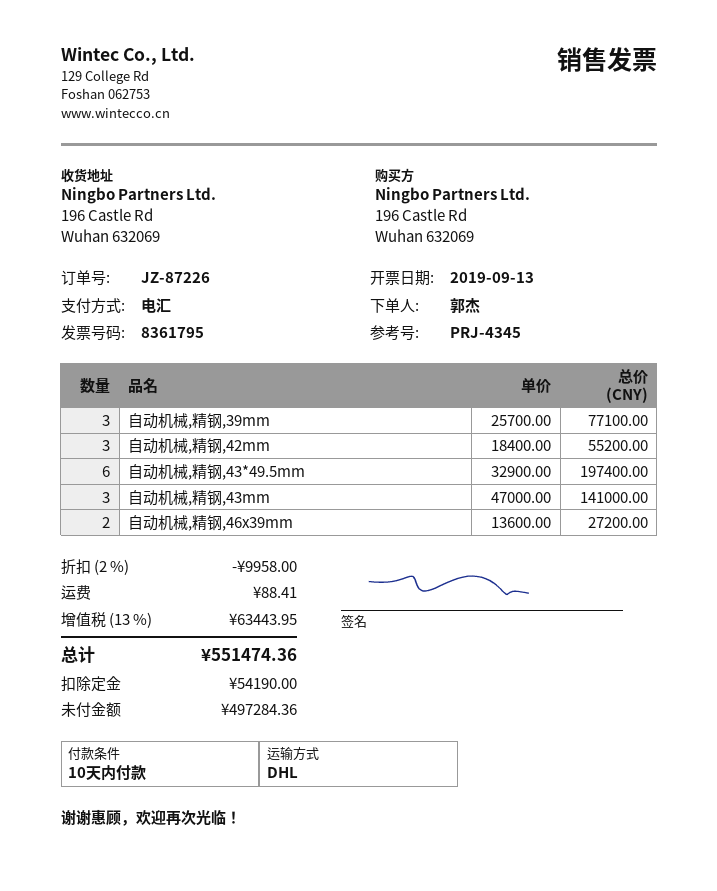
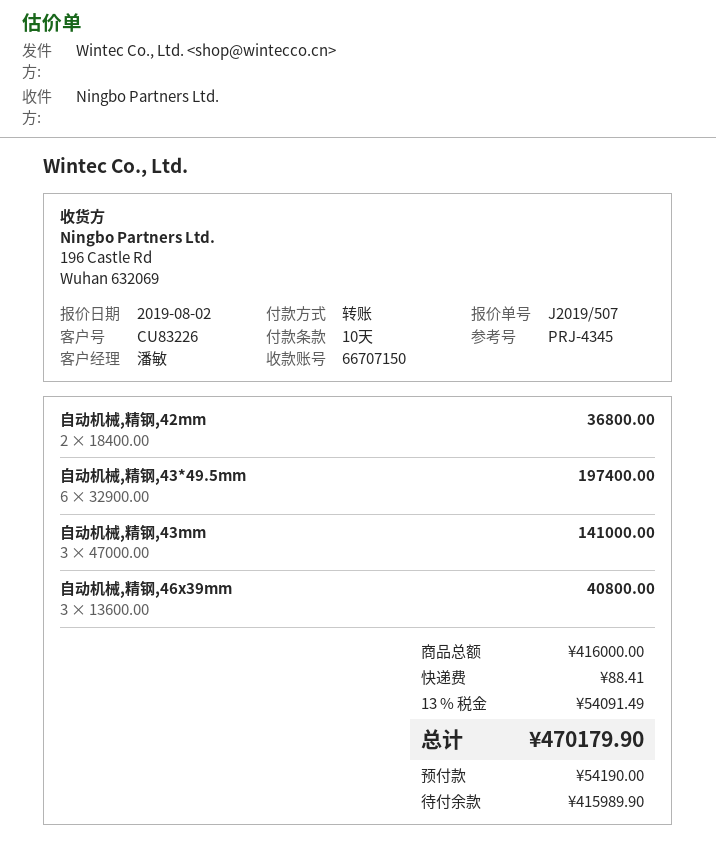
自动机械,精钢,39mm: 3 x 25700.00 = 77100.00 -> none
自动机械,精钢,42mm: 3 x 18400.00 = 55200.00 -> 2 x 18400.00 = 36800.00
自动机械,精钢,46x39mm: 2 x 13600.00 = 27200.00 -> 3 x 13600.00 = 40800.00
discount: 2% = 9958.00 -> none
tax: 13% = 63443.95 -> 13% = 54091.49
total: 551474.36 -> 470179.90
balance: 497284.36 -> 415989.90

